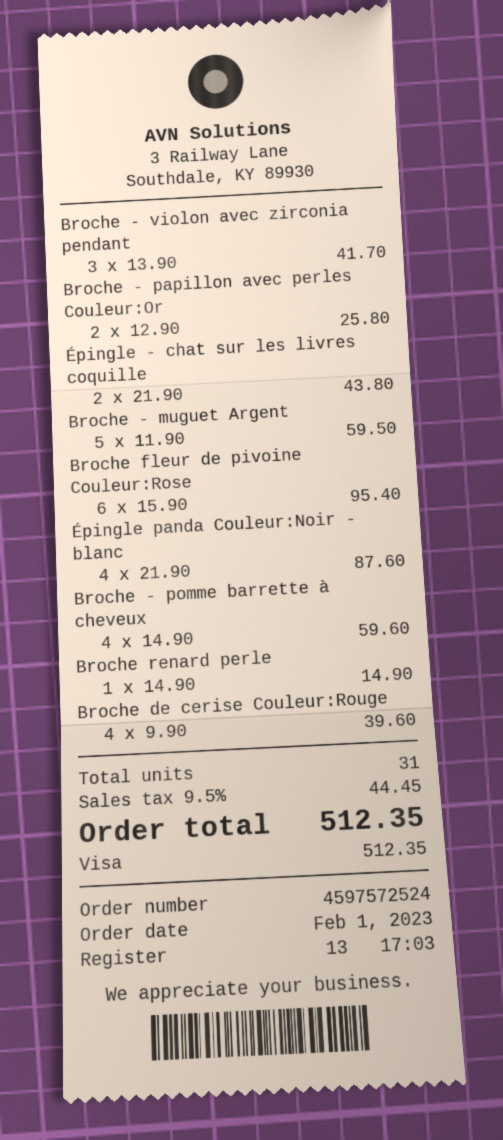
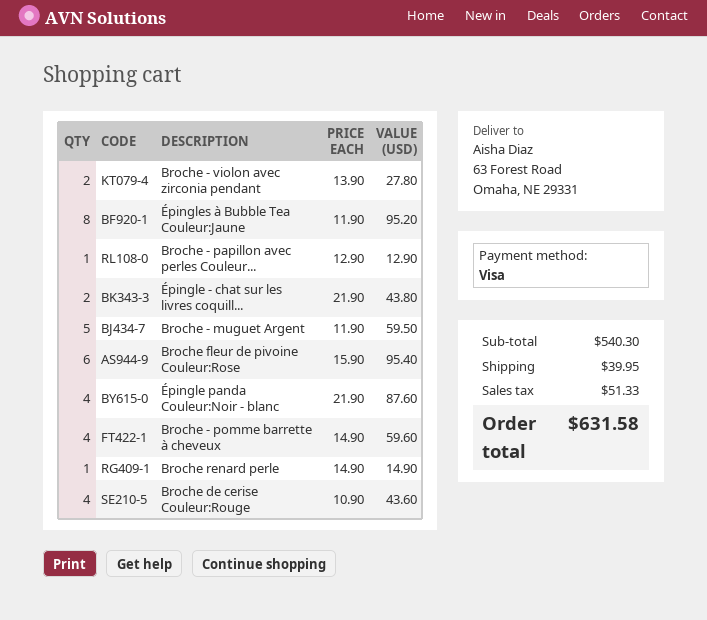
Broche - violon avec zirconia pendant: 3 x 13.90 = 41.70 -> 2 x 13.90 = 27.80
Broche - papillon avec perles Couleur:Or: 2 x 12.90 = 25.80 -> 1 x 12.90 = 12.90
Broche de cerise Couleur:Rouge: 4 x 9.90 = 39.60 -> 4 x 10.90 = 43.60
Épingles à Bubble Tea Couleur:Jaune: none -> 8 x 11.90 = 95.20
shipping: none -> 39.95
tax: 44.45 -> 51.33
total: 512.35 -> 631.58

